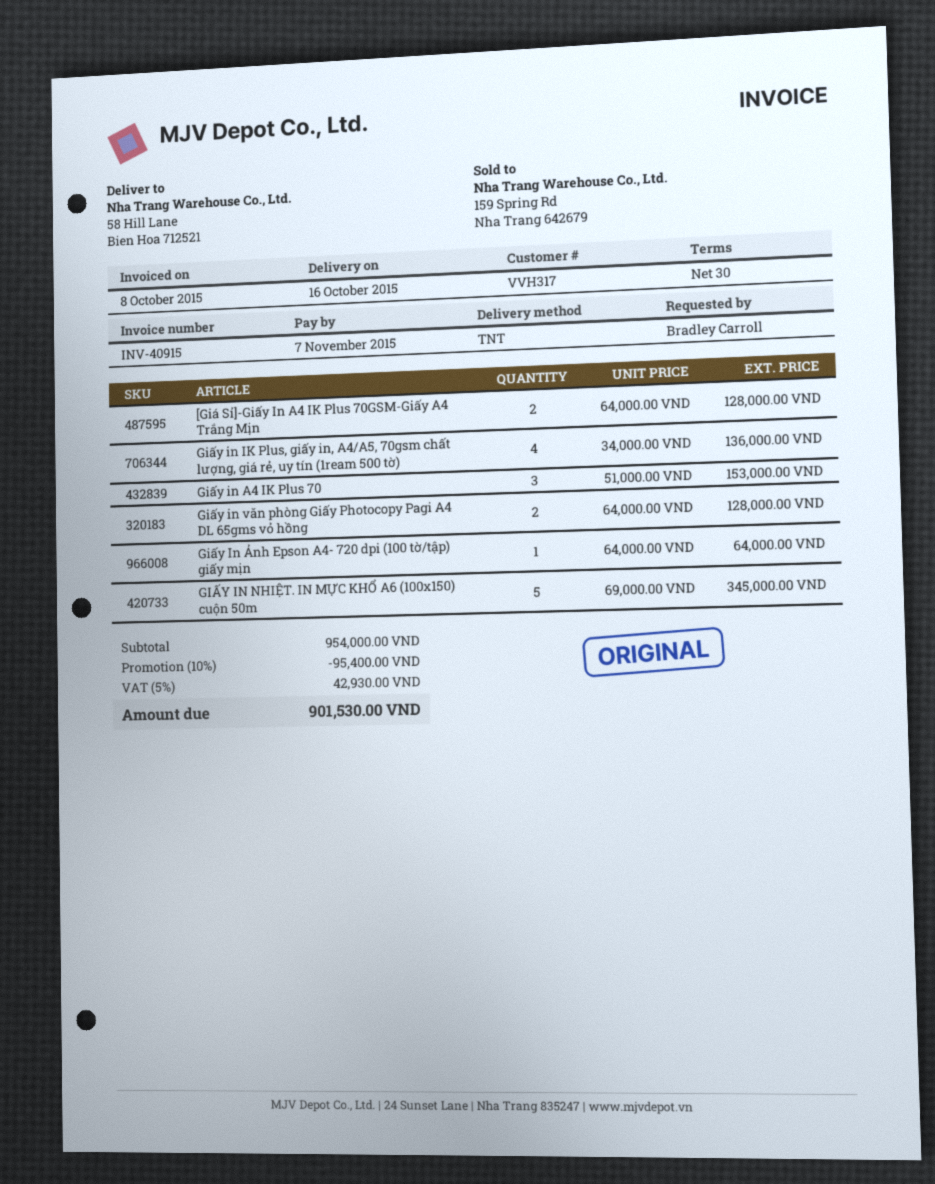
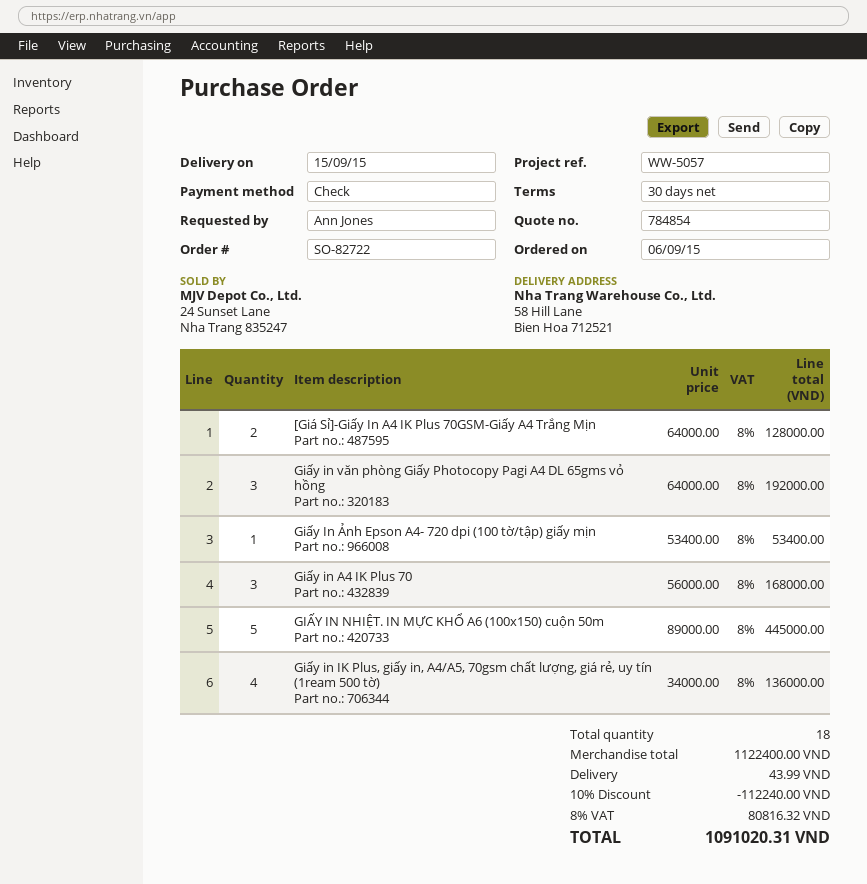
delivery date: 2015-10-16 -> 2015-09-15
ordered by: Bradley Carroll -> Ann Jones
Giấy in A4 IK Plus 70: 3 x 51000.00 = 153000.00 -> 3 x 56000.00 = 168000.00
Giấy in văn phòng Giấy Photocopy Pagi A4 DL 65gms vỏ hồng: 2 x 64000.00 = 128000.00 -> 3 x 64000.00 = 192000.00
Giấy In Ảnh Epson A4- 720 dpi (100 tờ/tập) giấy mịn: 1 x 64000.00 = 64000.00 -> 1 x 53400.00 = 53400.00
GIẤY IN NHIỆT. IN MỰC KHỔ A6 (100x150) cuộn 50m: 5 x 69000.00 = 345000.00 -> 5 x 89000.00 = 445000.00
subtotal: 954000.00 -> 1122400.00
discount: 10% = 95400.00 -> 10% = 112240.00
shipping: none -> 43.99
tax: 5% = 42930.00 -> 8% = 80816.32
total: 901530.00 -> 1091020.31

